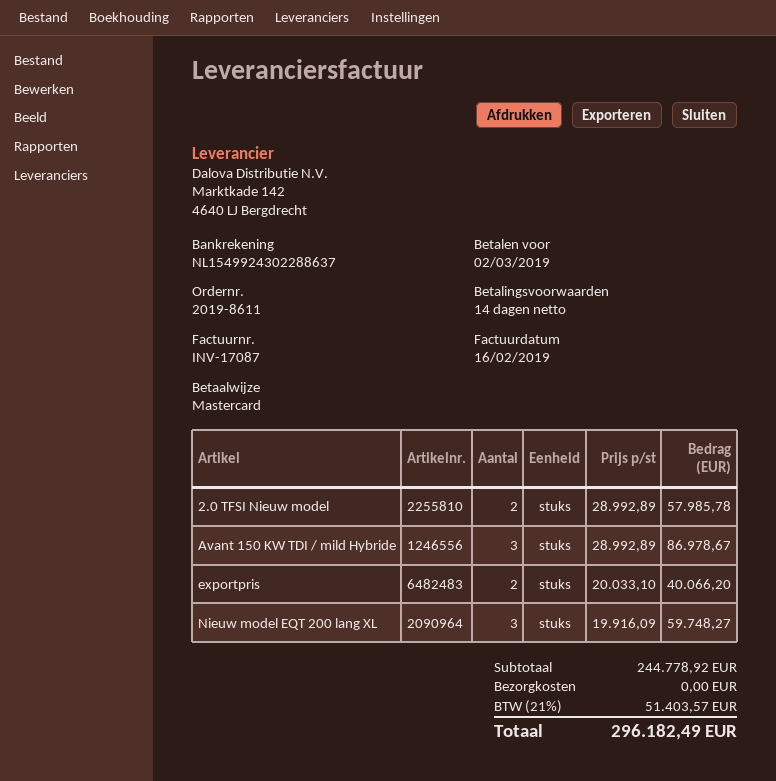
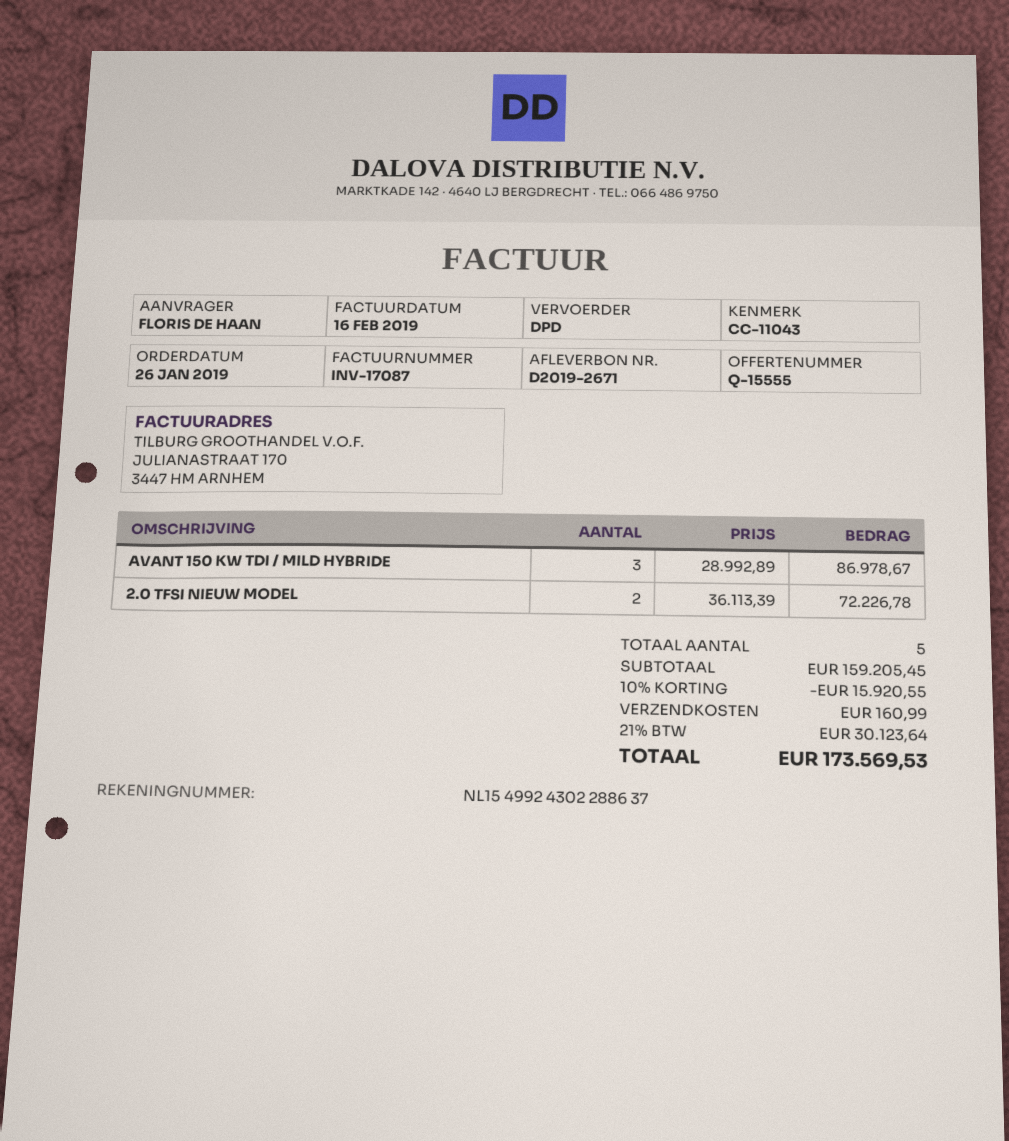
2.0 TFSI Nieuw model: 2 x 28992.89 = 57985.78 -> 2 x 36113.39 = 72226.78
exportpris: 2 x 20033.10 = 40066.20 -> none
Nieuw model EQT 200 lang XL: 3 x 19916.09 = 59748.27 -> none
subtotal: 244778.92 -> 159205.45
discount: none -> 10% = 15920.55
shipping: 0.00 -> 160.99
tax: 21% = 51403.57 -> 21% = 30123.64
total: 296182.49 -> 173569.53

